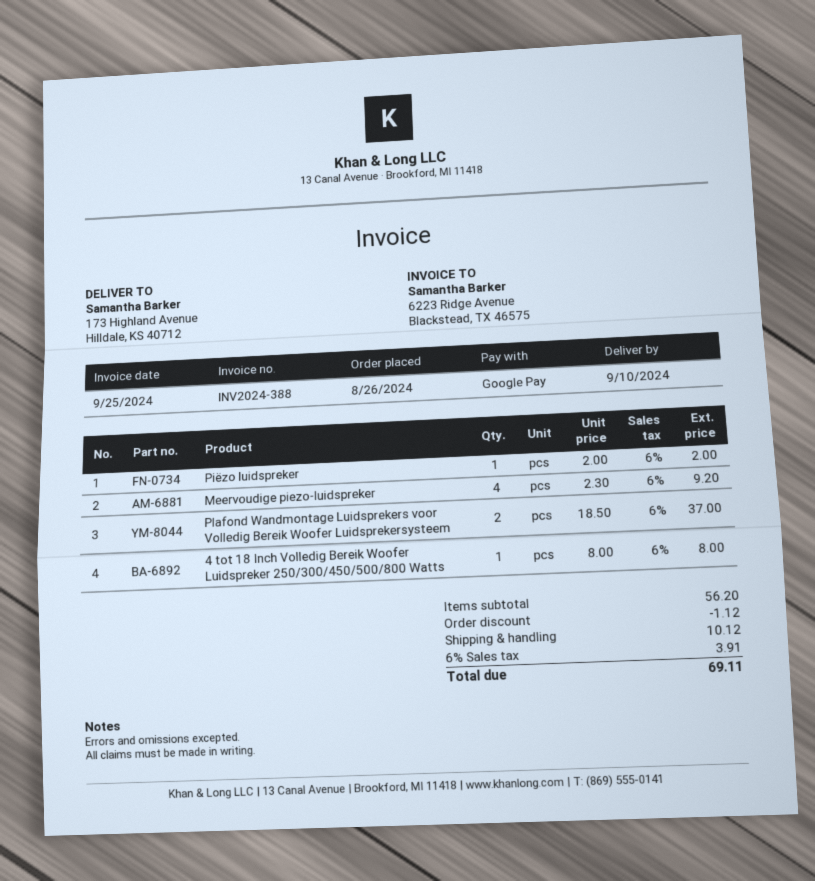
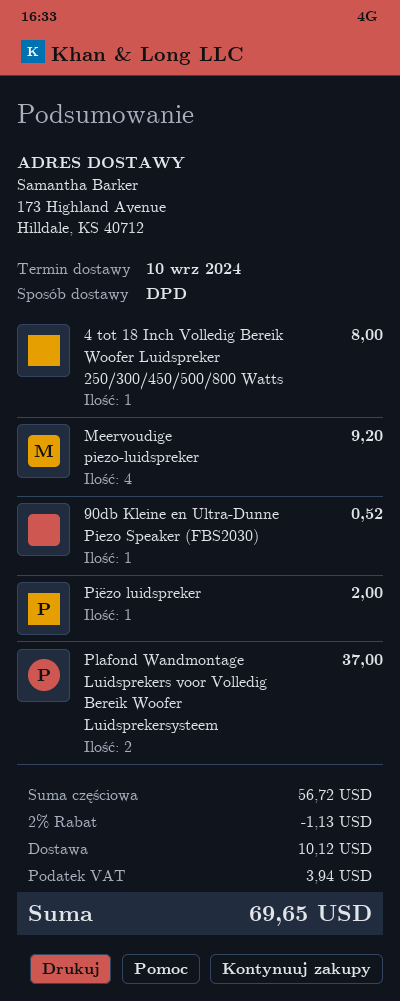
90db Kleine en Ultra-Dunne Piezo Speaker (FBS2030): none -> 1 for 0.52
subtotal: 56.20 -> 56.72
discount: 1.12 -> 1.13
tax: 3.91 -> 3.94
total: 69.11 -> 69.65

